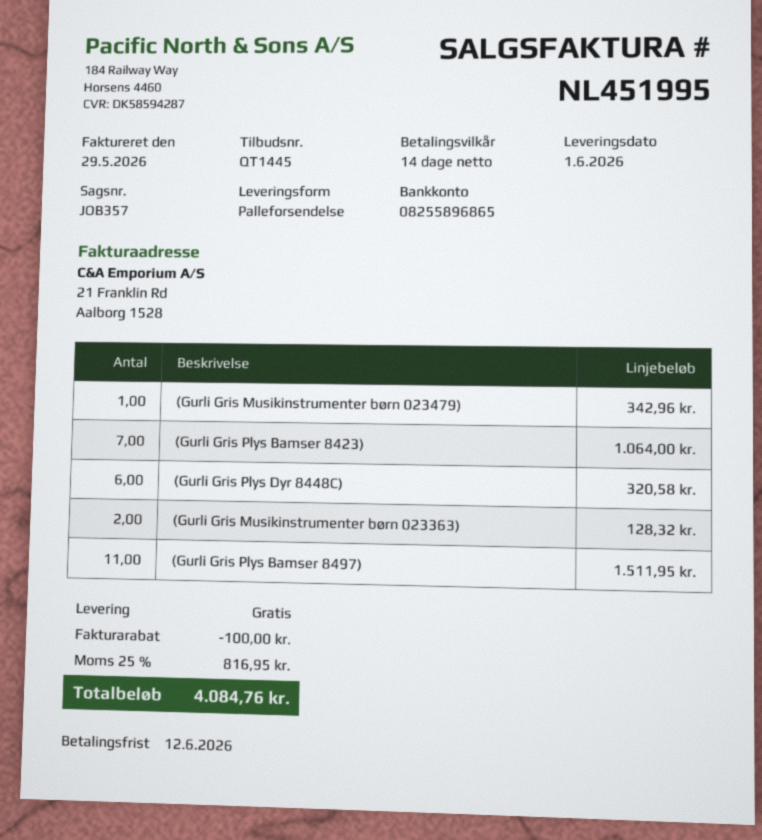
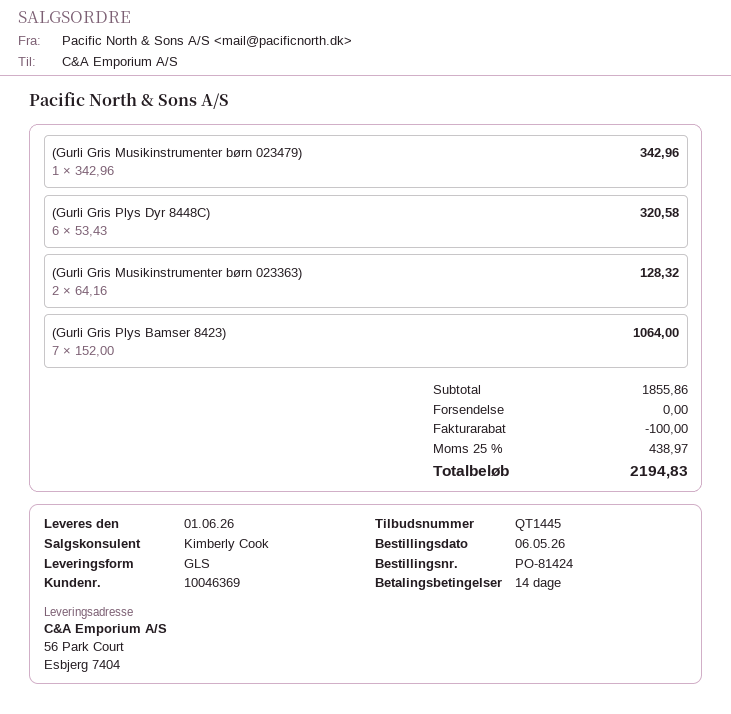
shipping method: pallet freight -> GLS
(Gurli Gris Plys Bamser 8497): 11 for 1511.95 -> none
tax: 25% = 816.95 -> 25% = 438.97
total: 4084.76 -> 2194.83

